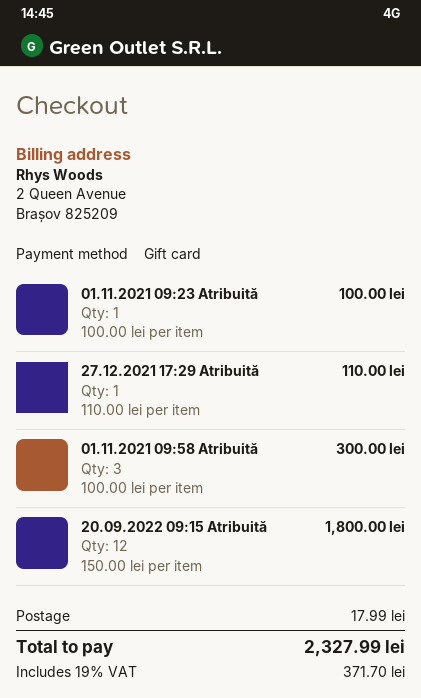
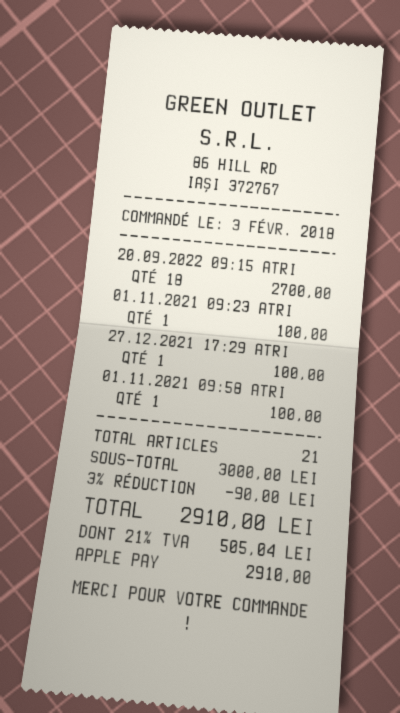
payment method: gift card -> Apple Pay
27.12.2021 17:29 Atribuită: 1 for 110.00 -> 1 for 100.00
01.11.2021 09:58 Atribuită: 3 for 300.00 -> 1 for 100.00
20.09.2022 09:15 Atribuită: 12 for 1800.00 -> 18 for 2700.00
discount: none -> 3% = 90.00
shipping: 17.99 -> none
tax: 19% = 371.70 -> 21% = 505.04
total: 2327.99 -> 2910.00

